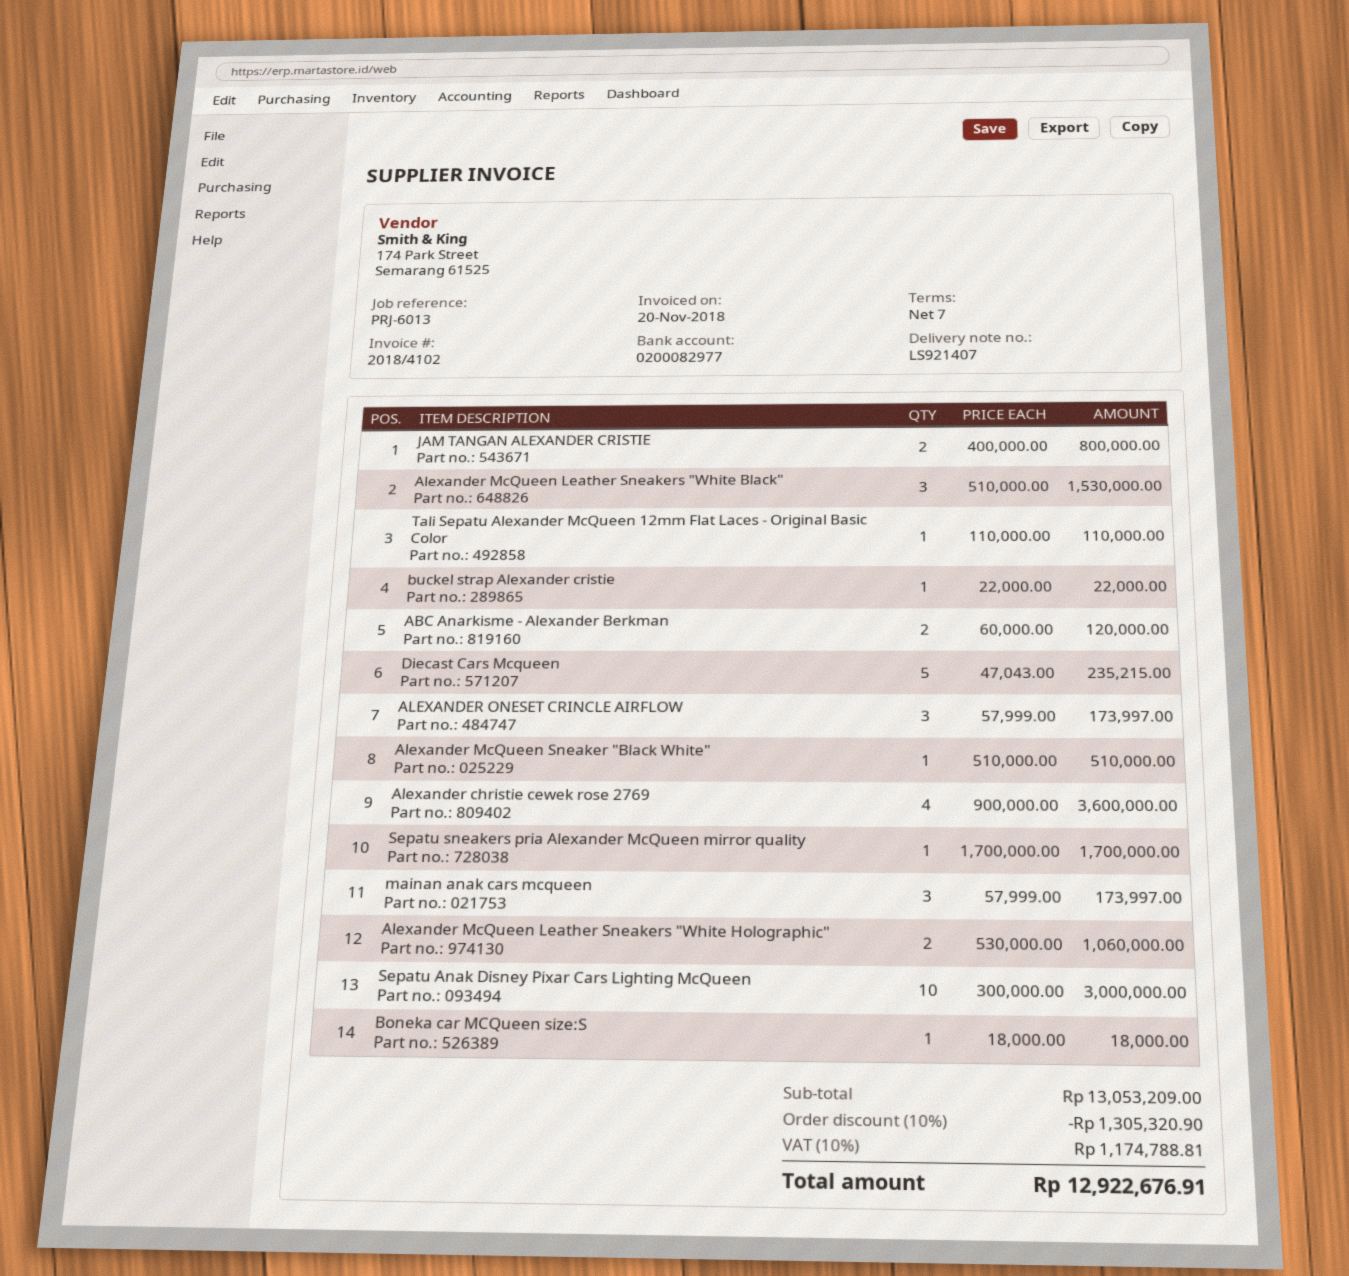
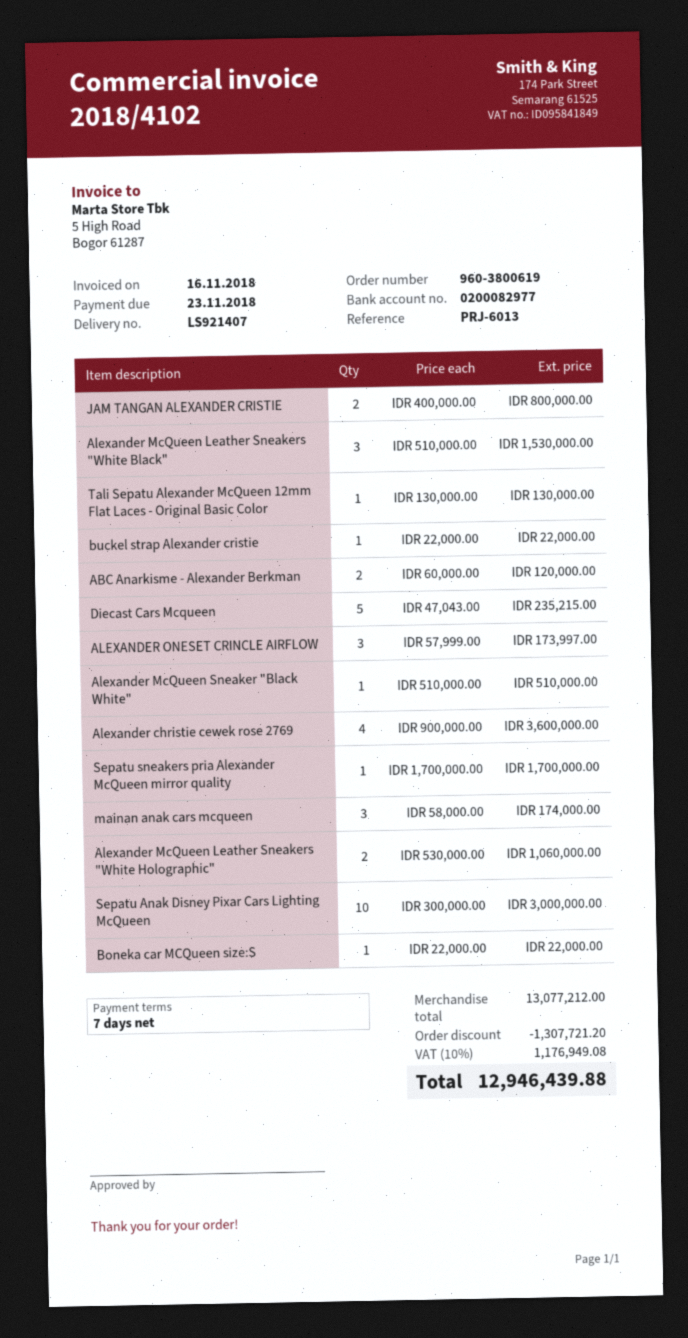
invoice date: 2018-11-20 -> 2018-11-16
Tali Sepatu Alexander McQueen 12mm Flat Laces - Original Basic Color: 1 x 110000.00 = 110000.00 -> 1 x 130000.00 = 130000.00
mainan anak cars mcqueen: 3 x 57999.00 = 173997.00 -> 3 x 58000.00 = 174000.00
Boneka car MCQueen size:S: 1 x 18000.00 = 18000.00 -> 1 x 22000.00 = 22000.00
subtotal: 13053209.00 -> 13077212.00
discount: 1305320.90 -> 1307721.20
tax: 10% = 1174788.81 -> 10% = 1176949.08
total: 12922676.91 -> 12946439.88

